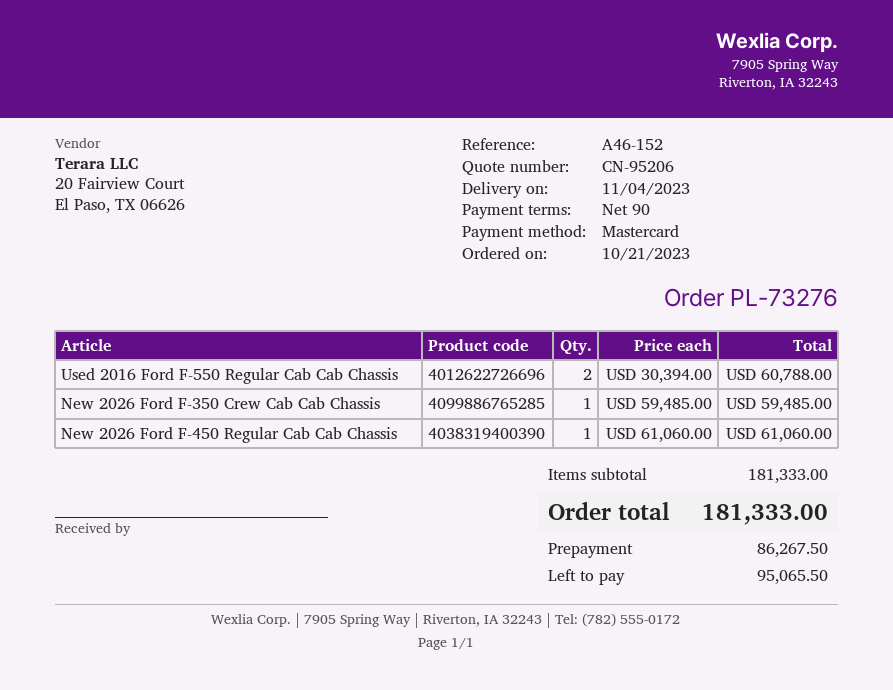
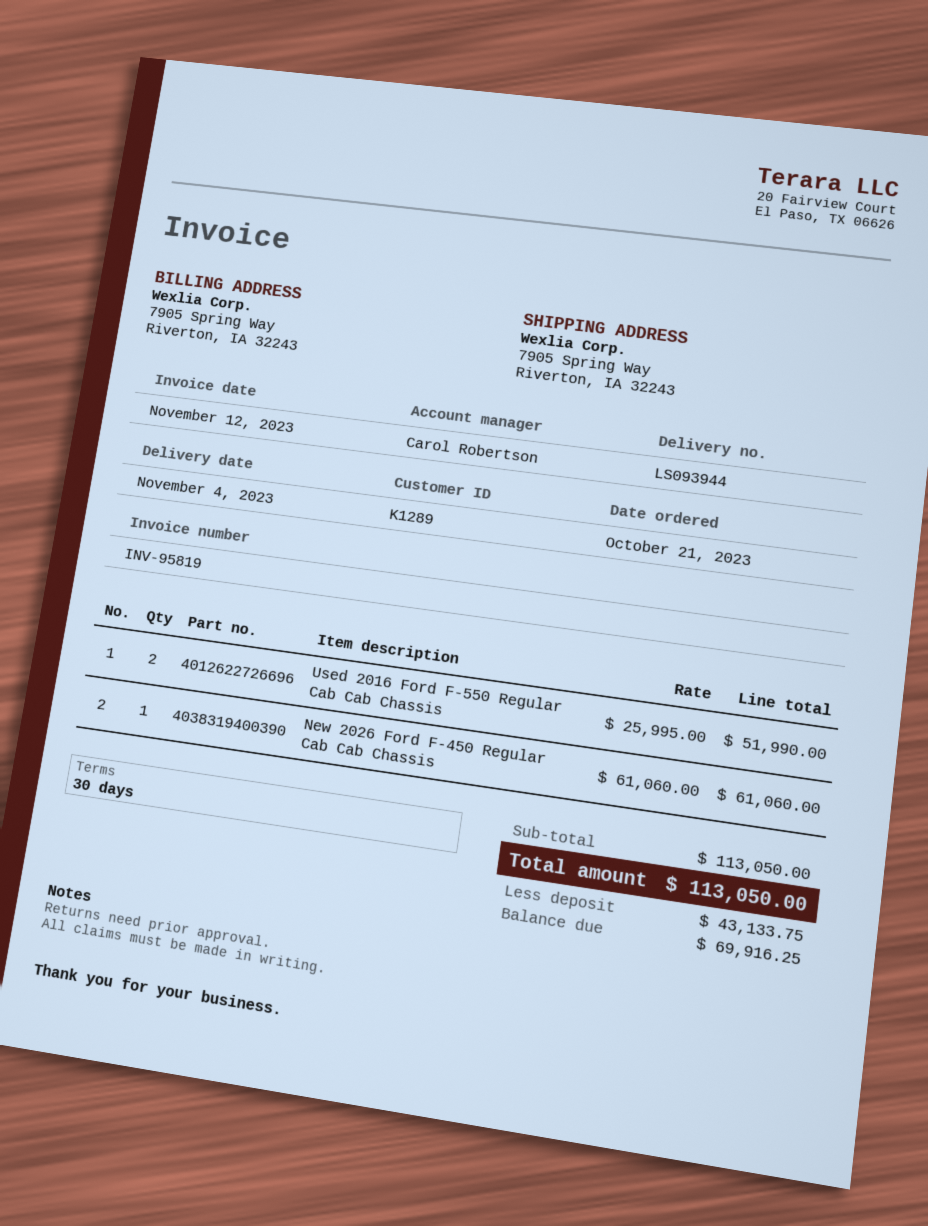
payment terms: 90 days -> 30 days
Used 2016 Ford F-550 Regular Cab Cab Chassis: 2 x 30394.00 = 60788.00 -> 2 x 25995.00 = 51990.00
New 2026 Ford F-350 Crew Cab Cab Chassis: 1 x 59485.00 = 59485.00 -> none
subtotal: 181333.00 -> 113050.00
total: 181333.00 -> 113050.00
deposit: 86267.50 -> 43133.75
balance: 95065.50 -> 69916.25

